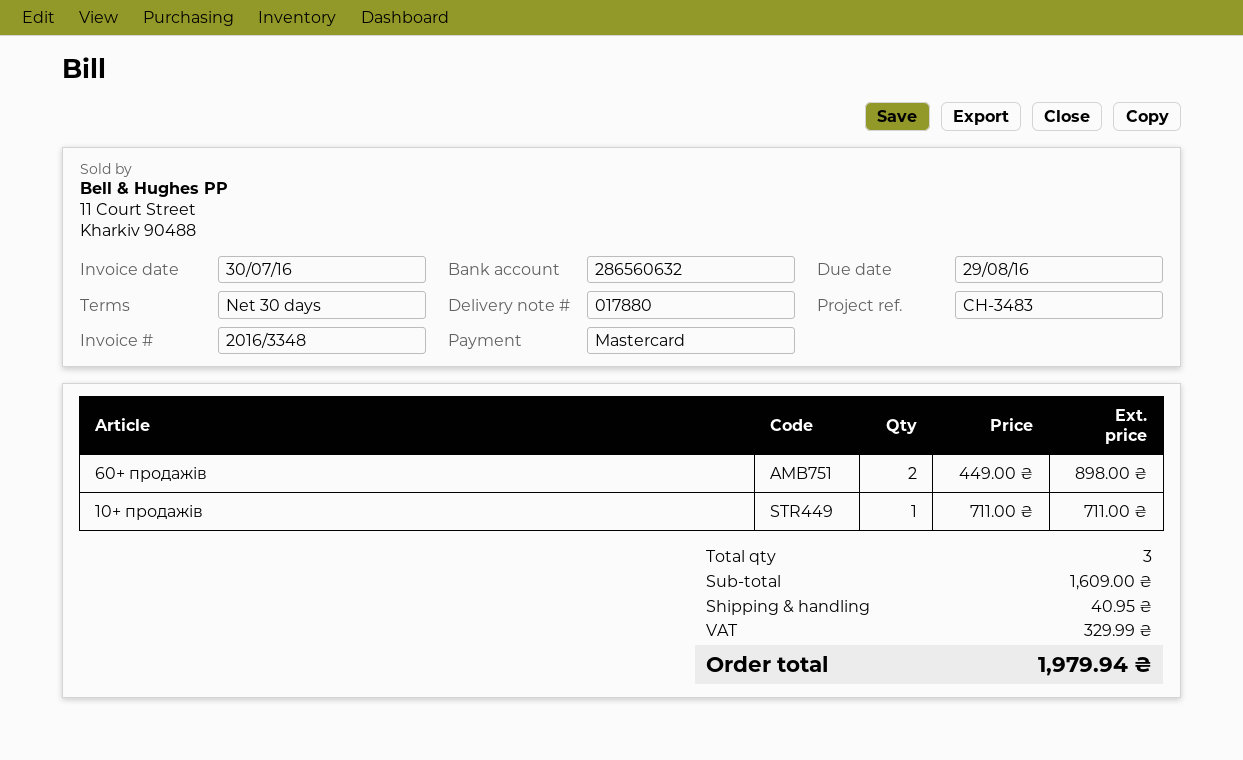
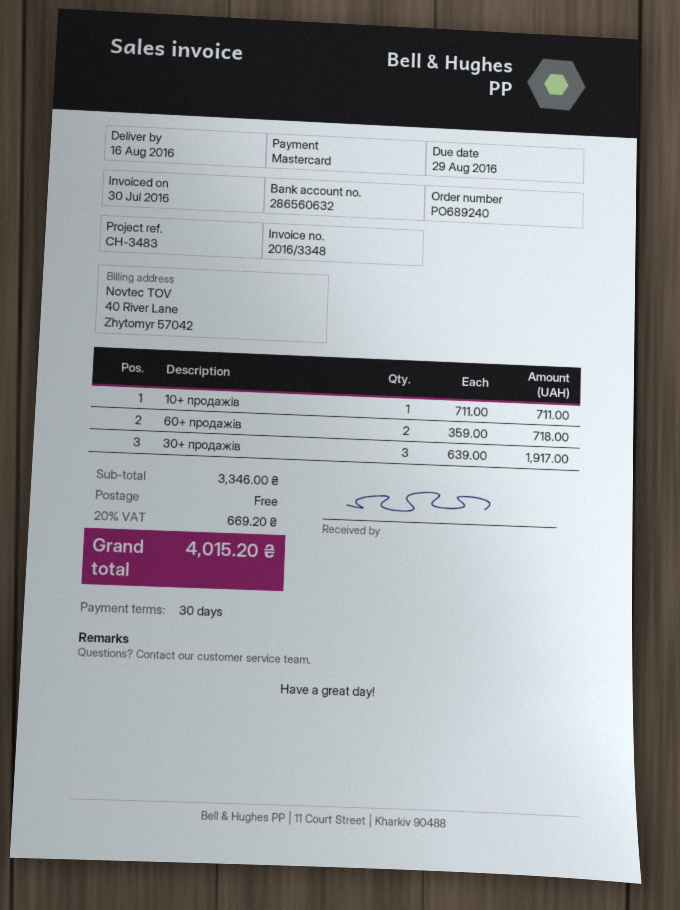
60+ продажів: 2 x 449.00 = 898.00 -> 2 x 359.00 = 718.00
30+ продажів: none -> 3 x 639.00 = 1917.00
subtotal: 1609.00 -> 3346.00
shipping: 40.95 -> 0.00
tax: 329.99 -> 669.20
total: 1979.94 -> 4015.20

